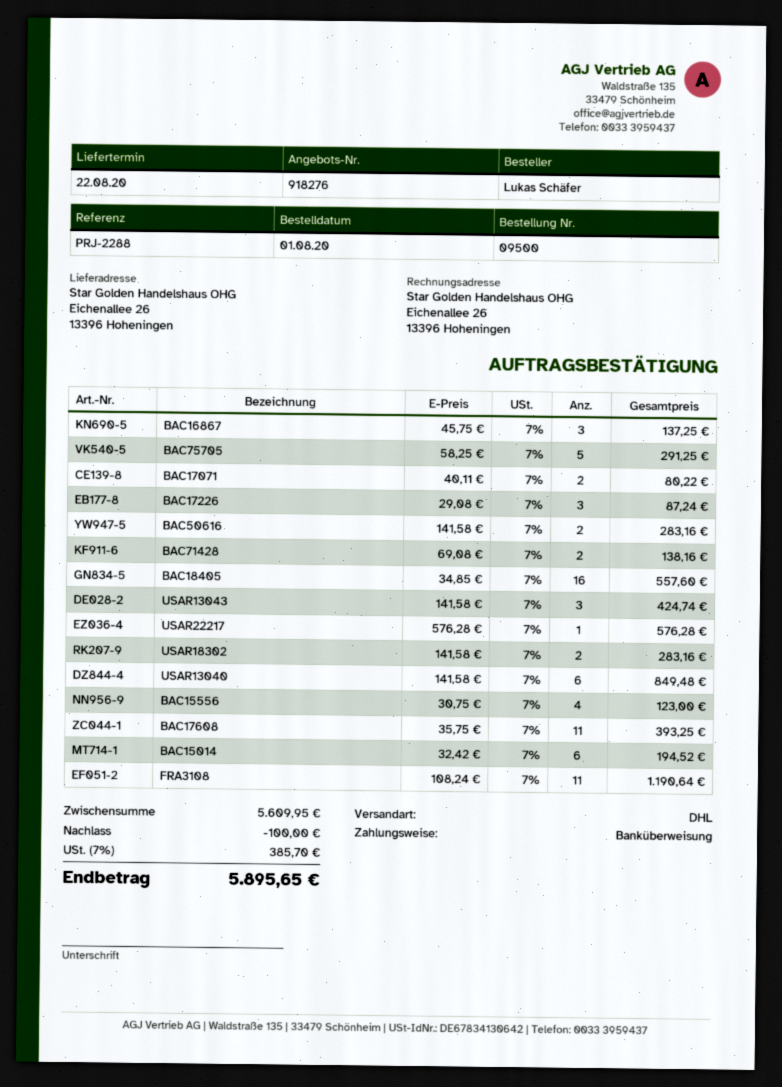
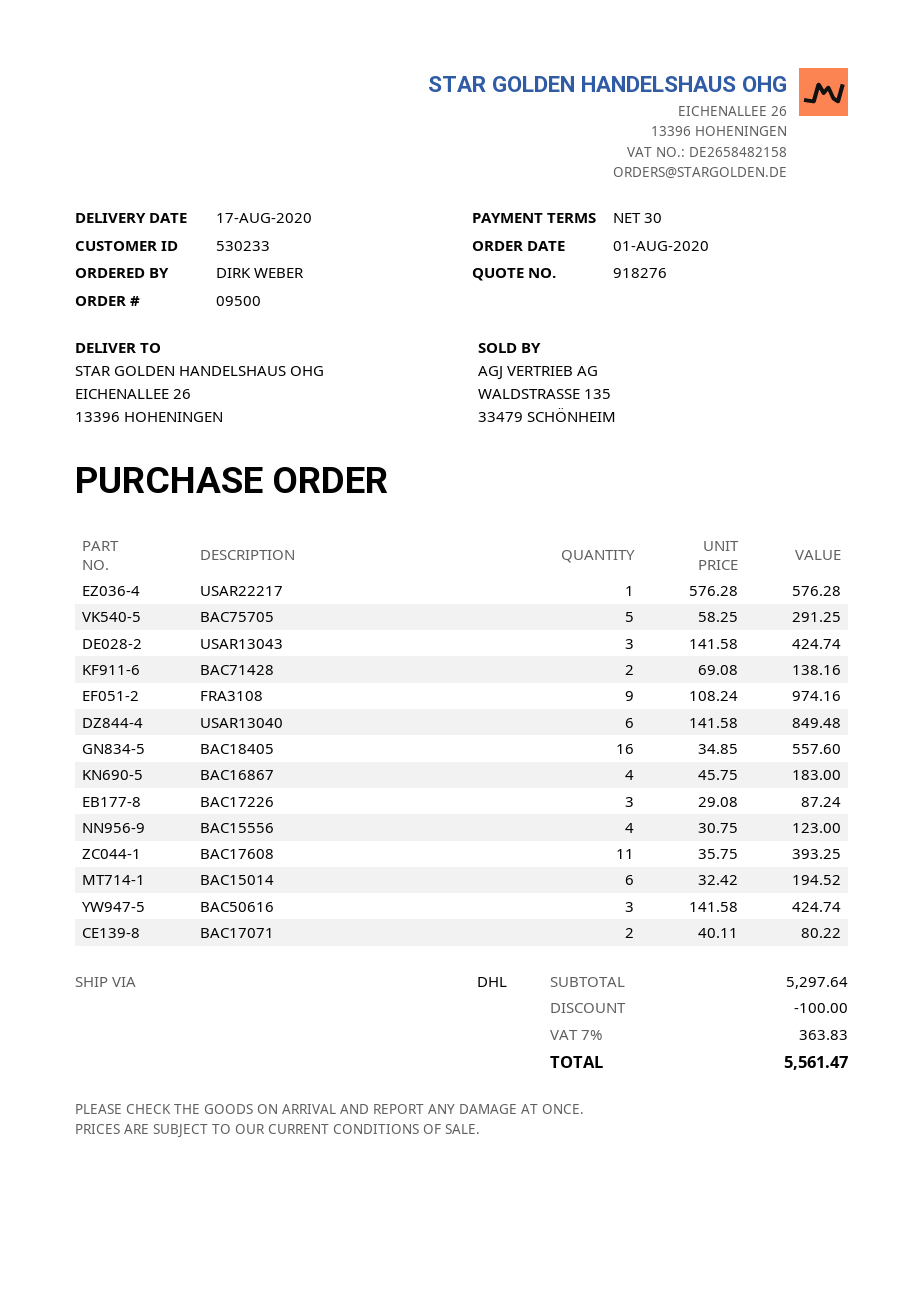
delivery date: 2020-08-22 -> 2020-08-17
ordered by: Lukas Schäfer -> DIRK WEBER
BAC16867: 3 x 45.75 = 137.25 -> 4 x 45.75 = 183.00
BAC50616: 2 x 141.58 = 283.16 -> 3 x 141.58 = 424.74
USAR18302: 2 x 141.58 = 283.16 -> none
FRA3108: 11 x 108.24 = 1190.64 -> 9 x 108.24 = 974.16
subtotal: 5609.95 -> 5297.64
tax: 7% = 385.70 -> 7% = 363.83
total: 5895.65 -> 5561.47

